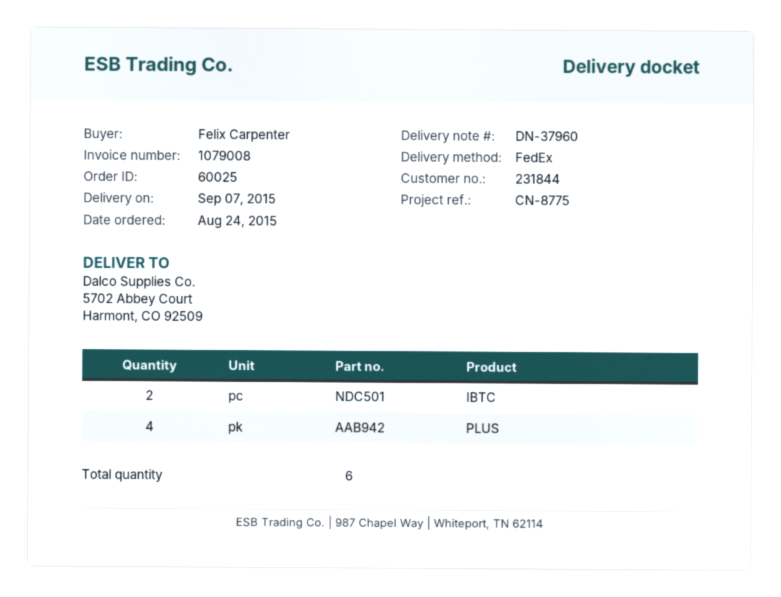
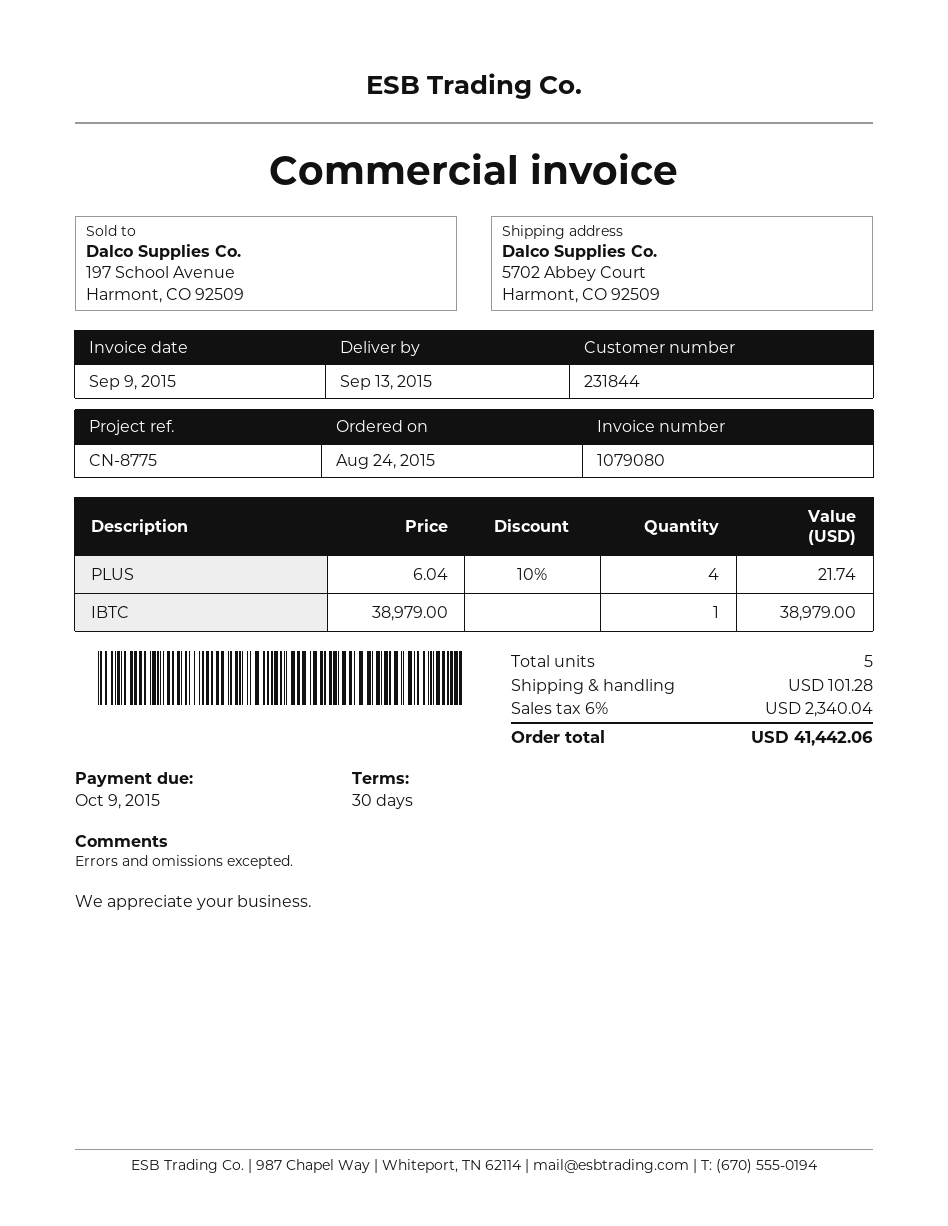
delivery date: 2015-09-07 -> 2015-09-13
invoice number: 1079008 -> 1079080
IBTC: 2 -> 1
total quantity: 6 -> 5

